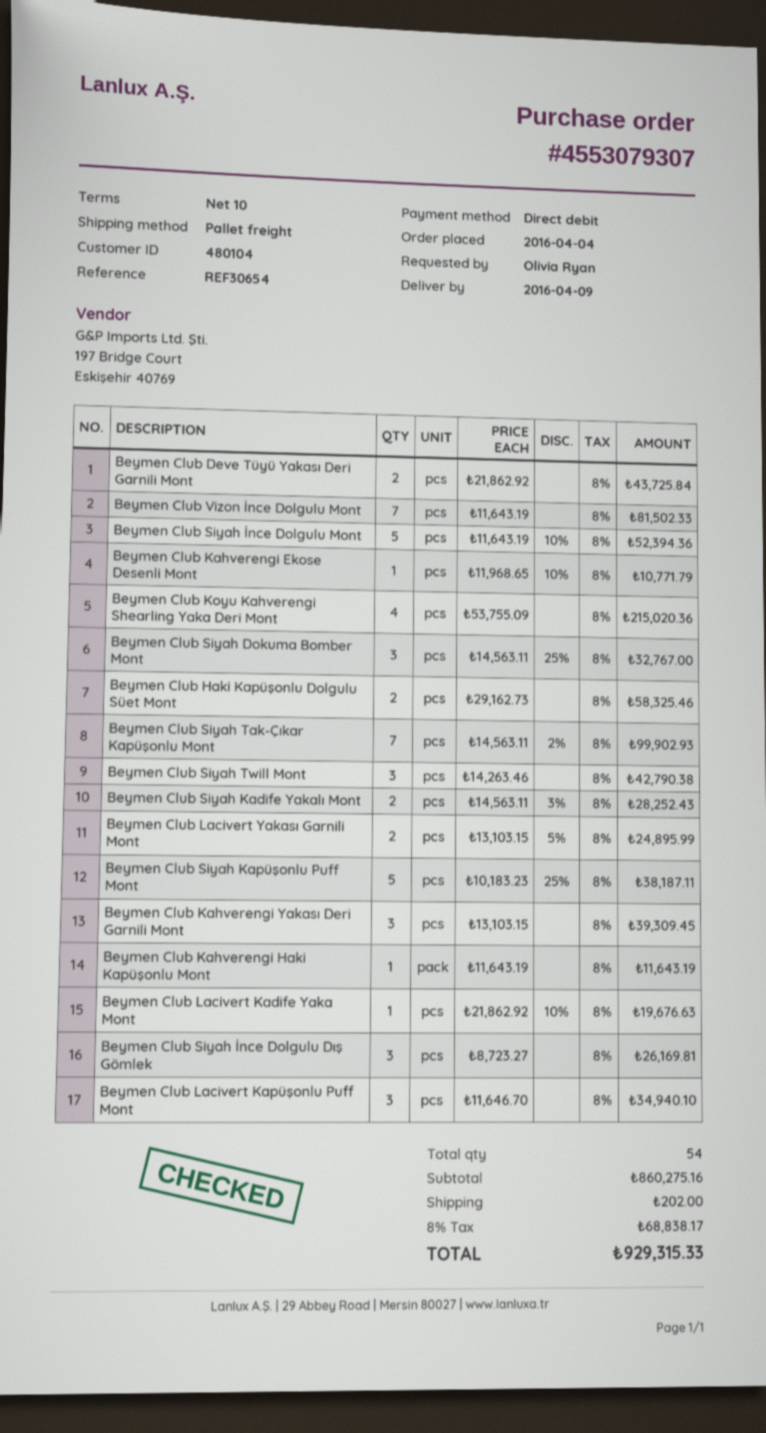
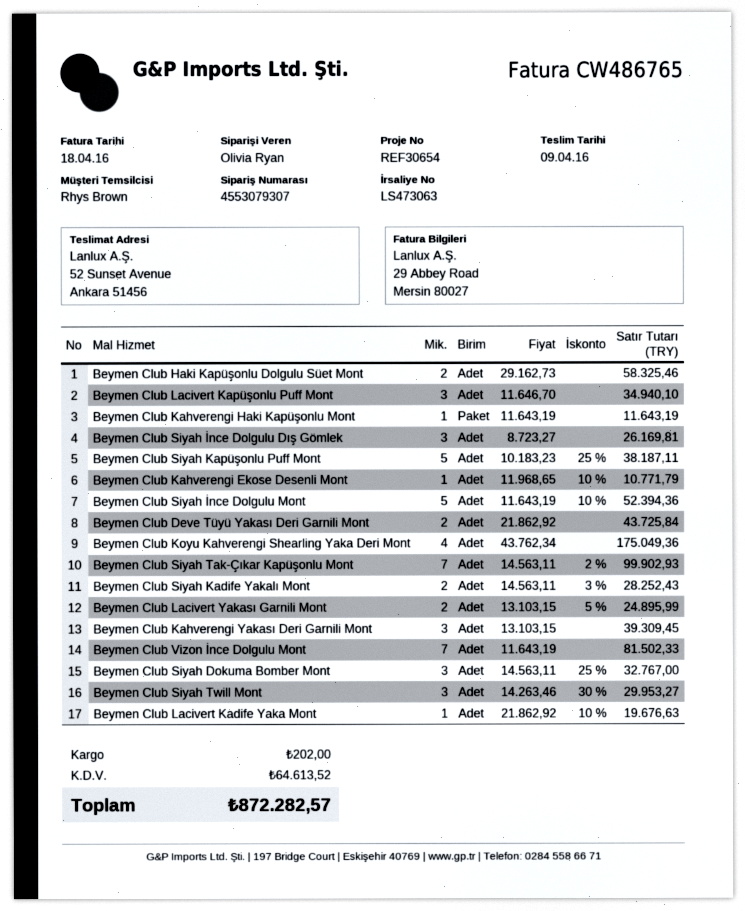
Beymen Club Koyu Kahverengi Shearling Yaka Deri Mont: 4 x 53755.09 = 215020.36 -> 4 x 43762.34 = 175049.36
Beymen Club Siyah Twill Mont: 3 x 14263.46 = 42790.38 -> 3 x 14263.46 - 30% = 29953.27
tax: 68838.17 -> 64613.52
total: 929315.33 -> 872282.57

